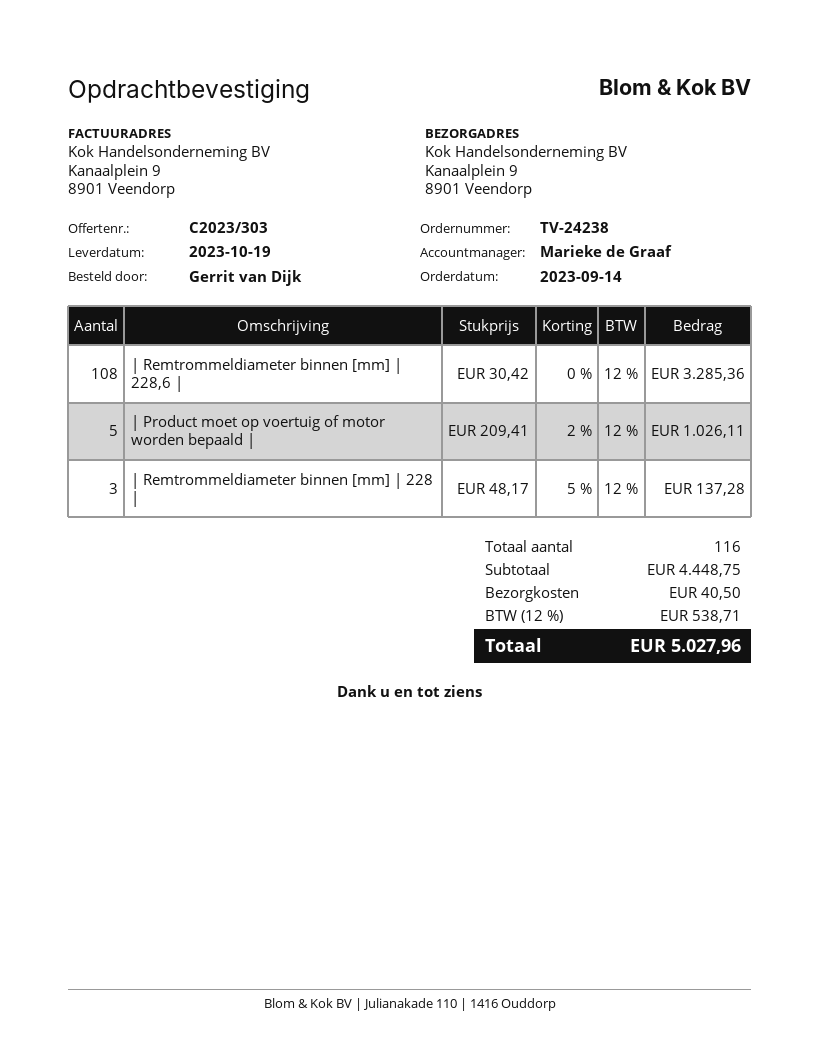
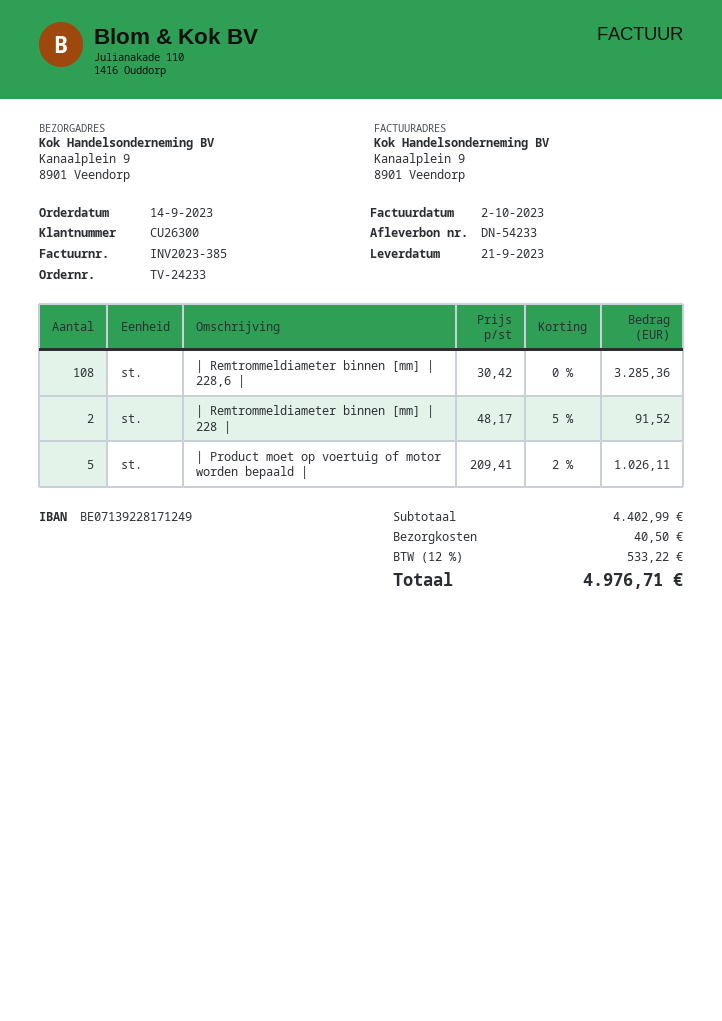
order number: TV-24238 -> TV-24233
delivery date: 2023-10-19 -> 2023-09-21
| Remtrommeldiameter binnen [mm] | 228 |: 3 x 48.17 - 5% = 137.28 -> 2 x 48.17 - 5% = 91.52
subtotal: 4448.75 -> 4402.99
tax: 12% = 538.71 -> 12% = 533.22
total: 5027.96 -> 4976.71

